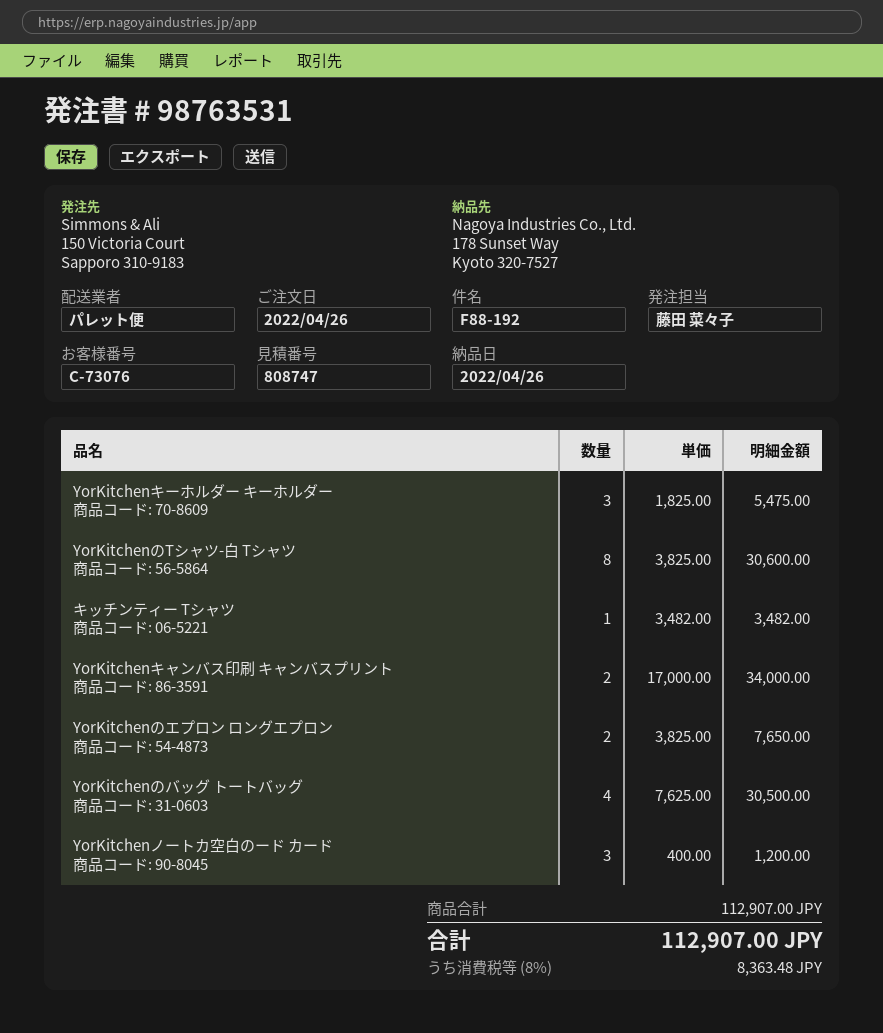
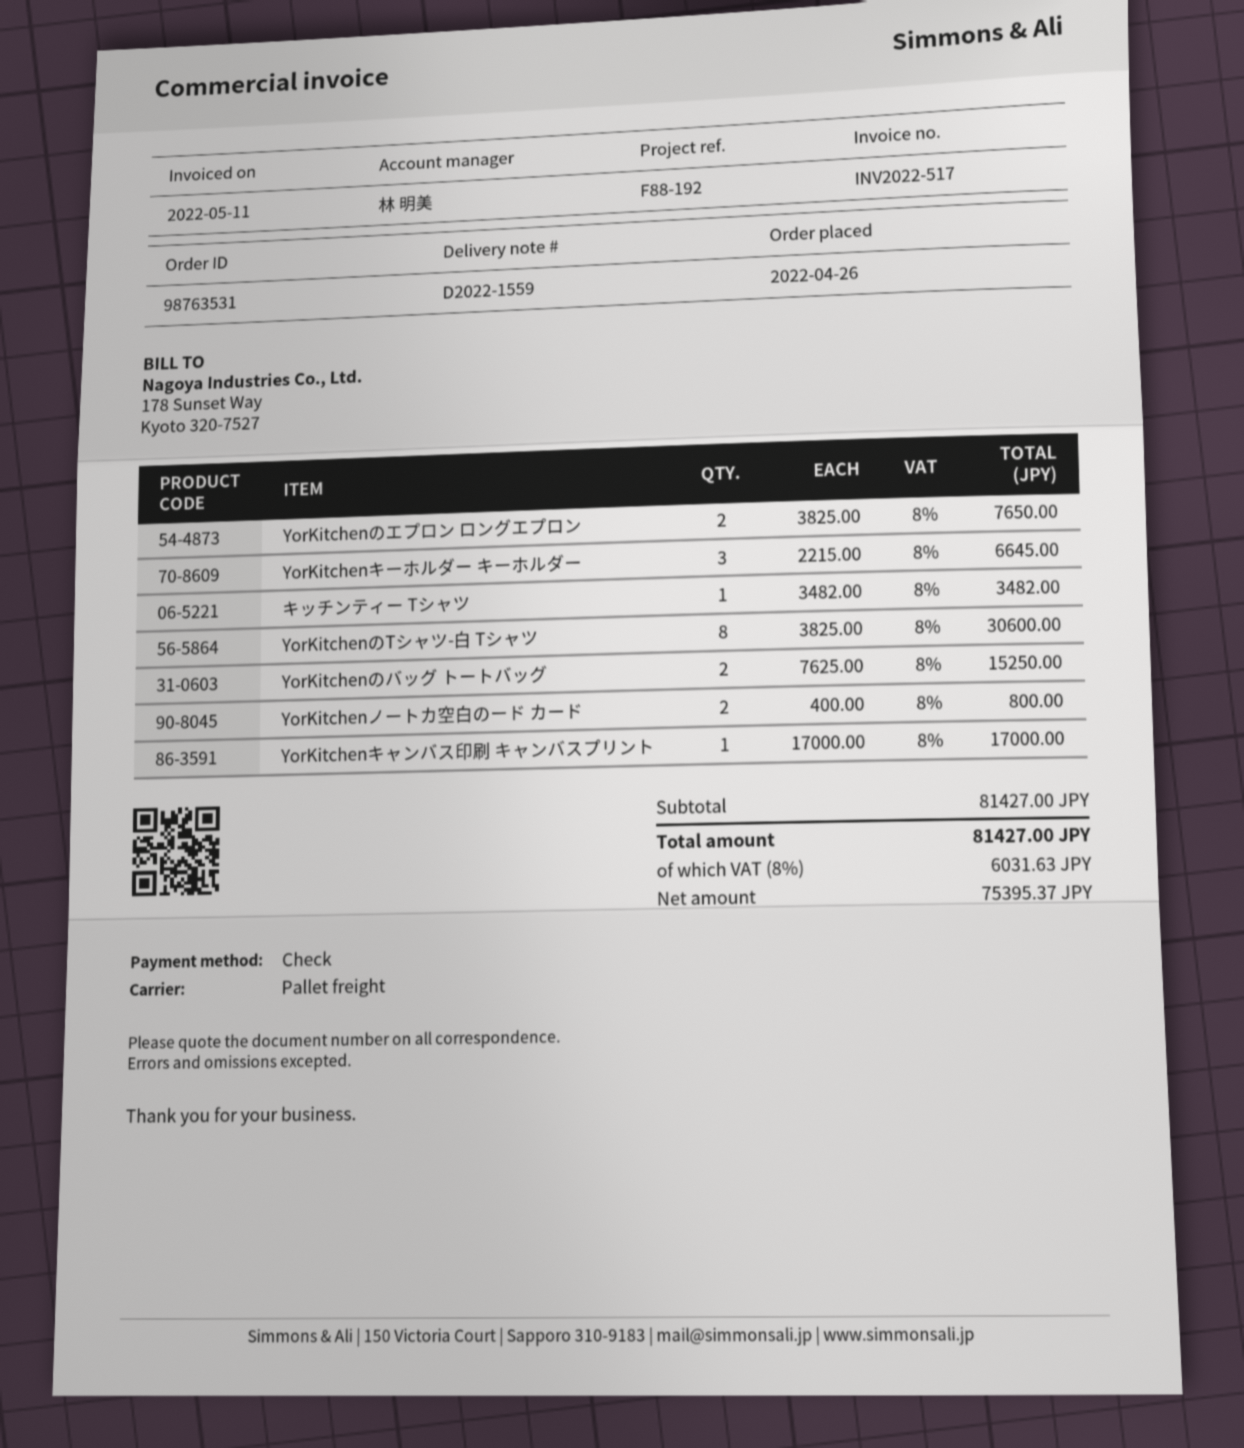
YorKitchenキーホルダー キーホルダー: 3 x 1825.00 = 5475.00 -> 3 x 2215.00 = 6645.00
YorKitchenキャンバス印刷 キャンバスプリント: 2 x 17000.00 = 34000.00 -> 1 x 17000.00 = 17000.00
YorKitchenのバッグ トートバッグ: 4 x 7625.00 = 30500.00 -> 2 x 7625.00 = 15250.00
YorKitchenノートカ空白のード カード: 3 x 400.00 = 1200.00 -> 2 x 400.00 = 800.00
subtotal: 112907.00 -> 81427.00
tax: 8% = 8363.48 -> 8% = 6031.63
total: 112907.00 -> 81427.00

